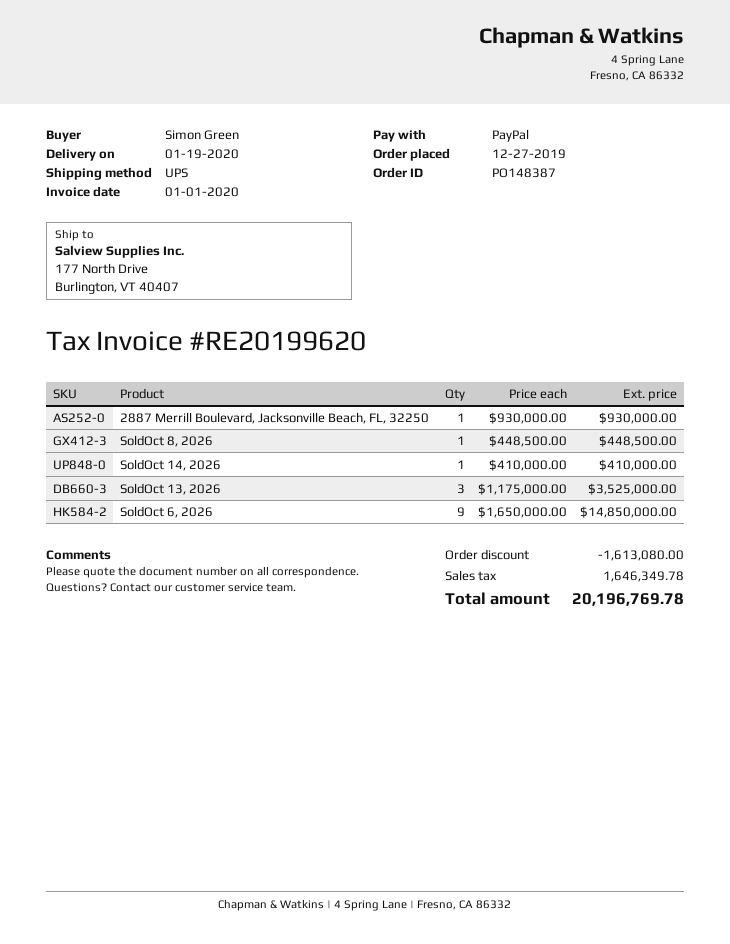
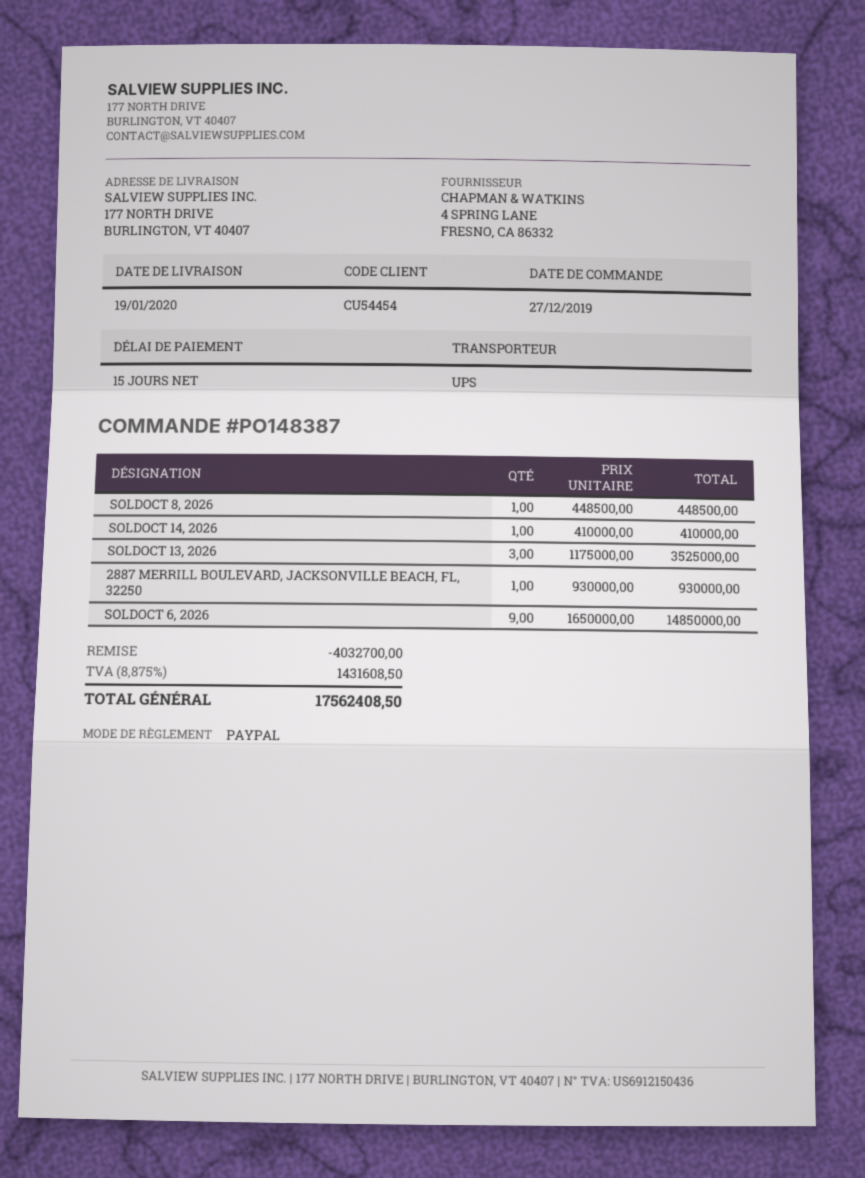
discount: 1613080.00 -> 4032700.00
tax: 1646349.78 -> 1431608.50
total: 20196769.78 -> 17562408.50

